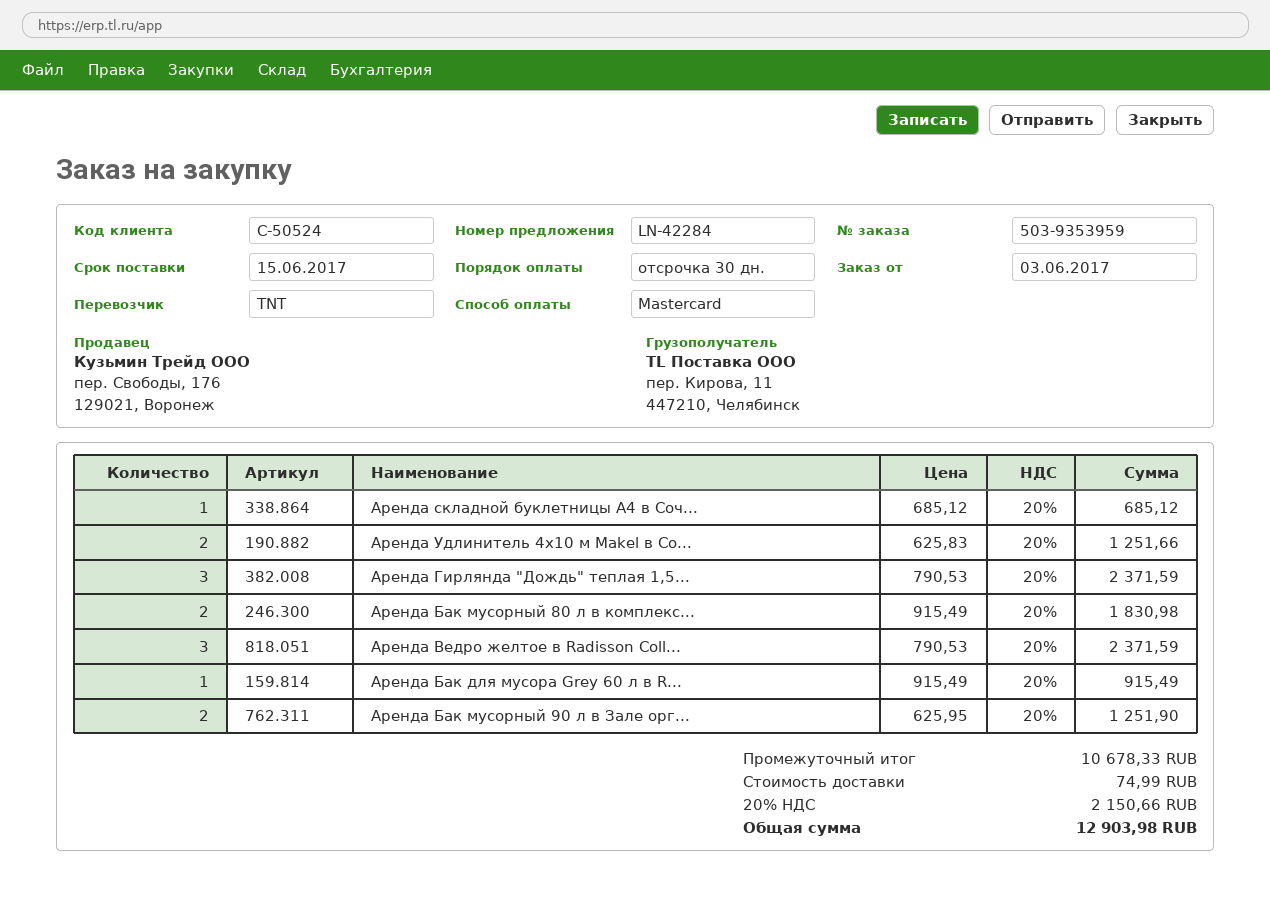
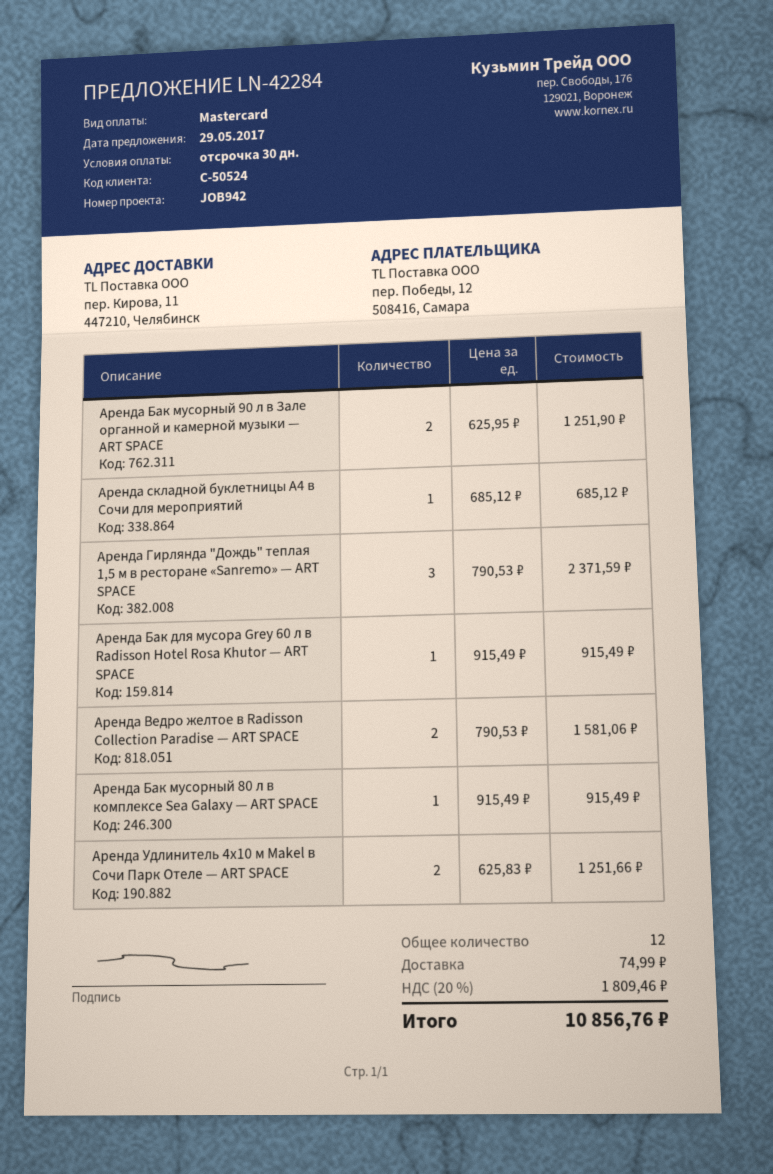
Аренда Бак мусорный 80 л в комплекс...: 2 x 915.49 = 1830.98 -> 1 x 915.49 = 915.49
Аренда Ведро желтое в Radisson Coll...: 3 x 790.53 = 2371.59 -> 2 x 790.53 = 1581.06
tax: 20% = 2150.66 -> 20% = 1809.46
total: 12903.98 -> 10856.76

